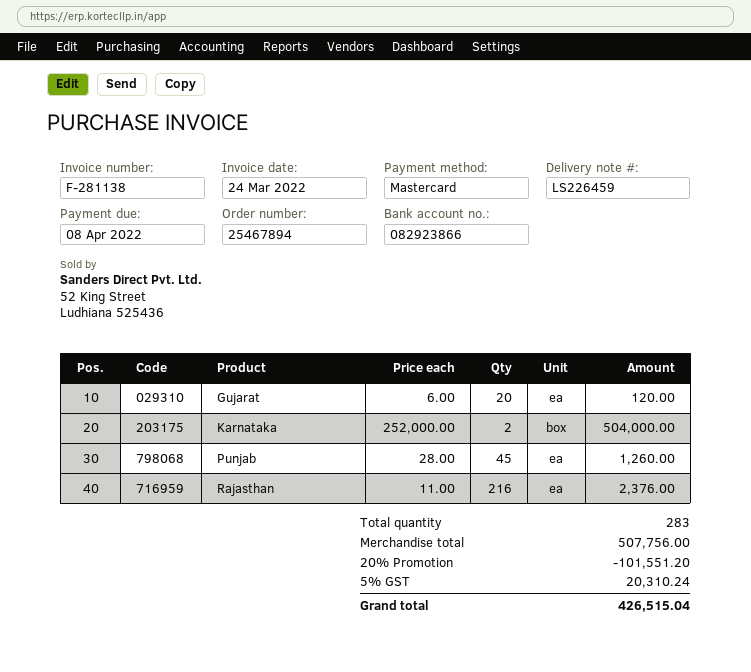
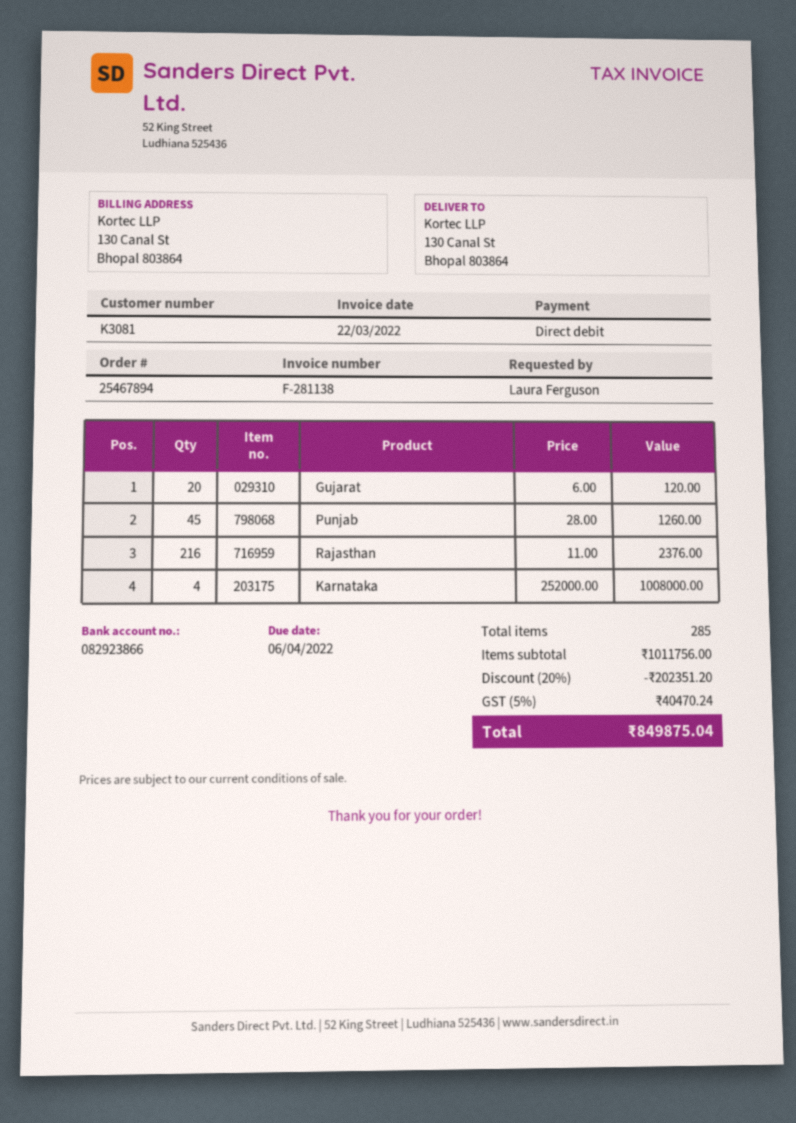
invoice date: 2022-03-24 -> 2022-03-22
due date: 2022-04-08 -> 2022-04-06
payment method: Mastercard -> direct debit
Karnataka: 2 x 252000.00 = 504000.00 -> 4 x 252000.00 = 1008000.00
total quantity: 283 -> 285
subtotal: 507756.00 -> 1011756.00
discount: 20% = 101551.20 -> 20% = 202351.20
tax: 5% = 20310.24 -> 5% = 40470.24
total: 426515.04 -> 849875.04

